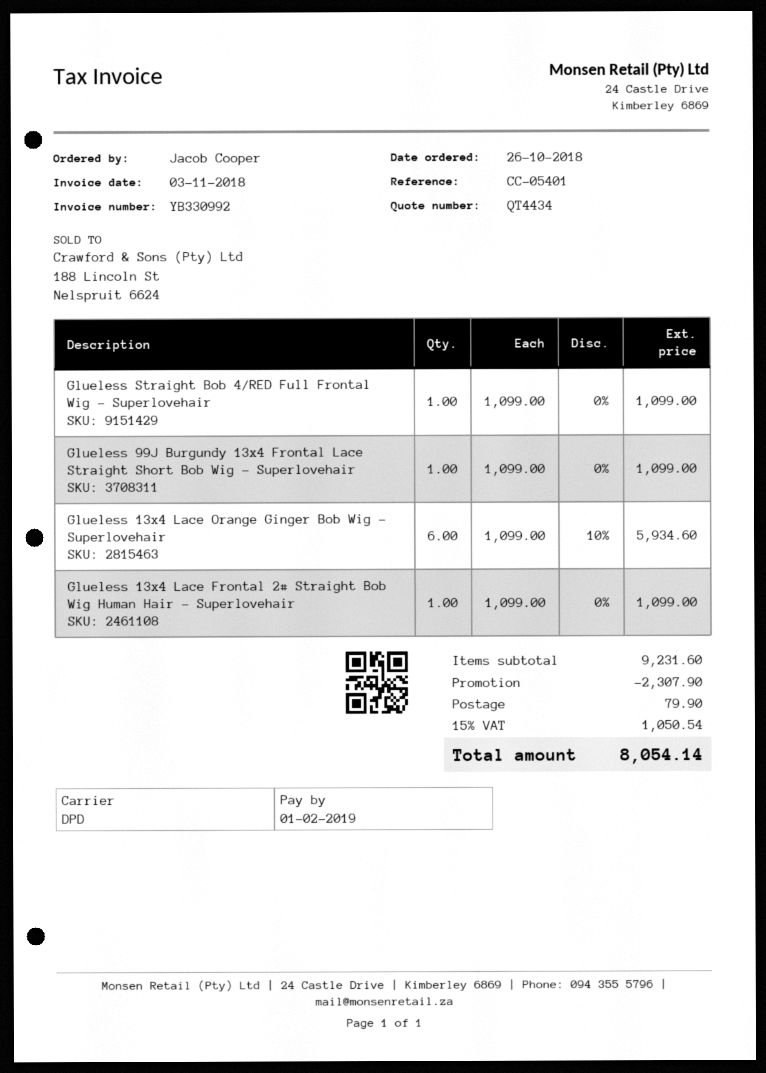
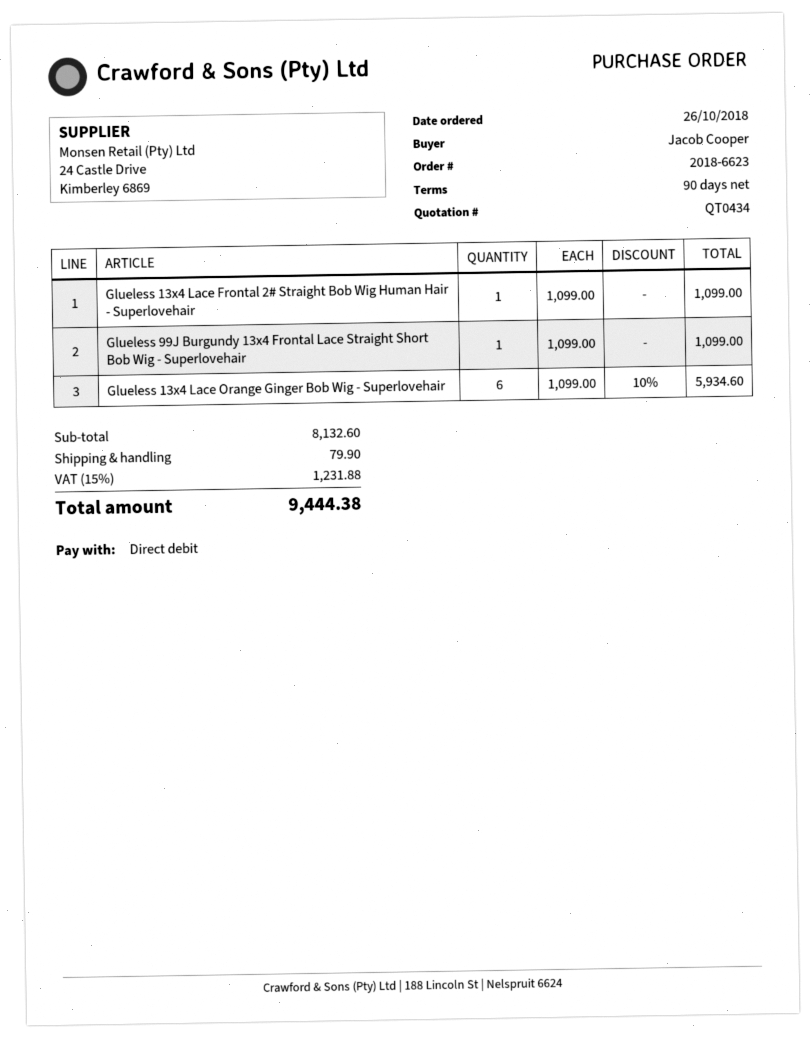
quote number: QT4434 -> QT0434
Glueless Straight Bob 4/RED Full Frontal Wig - Superlovehair: 1 x 1099.00 = 1099.00 -> none
subtotal: 9231.60 -> 8132.60
discount: 2307.90 -> none
tax: 15% = 1050.54 -> 15% = 1231.88
total: 8054.14 -> 9444.38

